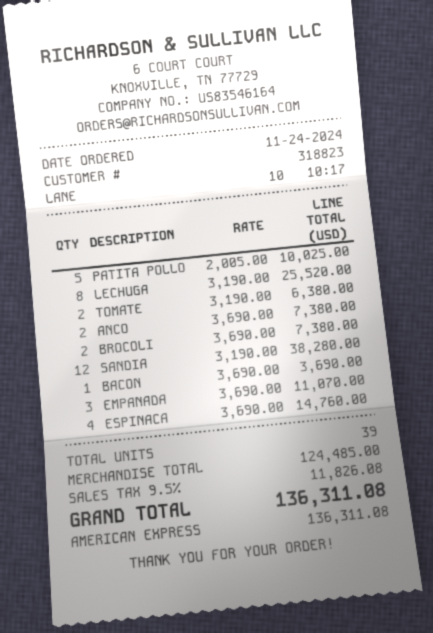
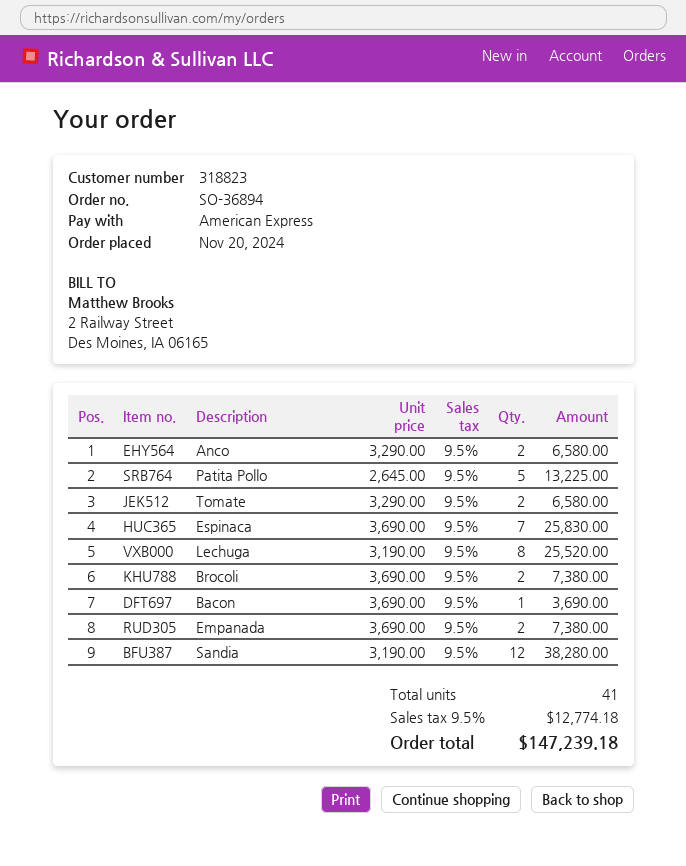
order date: 2024-11-24 -> 2024-11-20
PATITA POLLO: 5 x 2005.00 = 10025.00 -> 5 x 2645.00 = 13225.00
TOMATE: 2 x 3190.00 = 6380.00 -> 2 x 3290.00 = 6580.00
ANCO: 2 x 3690.00 = 7380.00 -> 2 x 3290.00 = 6580.00
EMPANADA: 3 x 3690.00 = 11070.00 -> 2 x 3690.00 = 7380.00
ESPINACA: 4 x 3690.00 = 14760.00 -> 7 x 3690.00 = 25830.00
total quantity: 39 -> 41
tax: 9.5% = 11826.08 -> 9.5% = 12774.18
total: 136311.08 -> 147239.18

